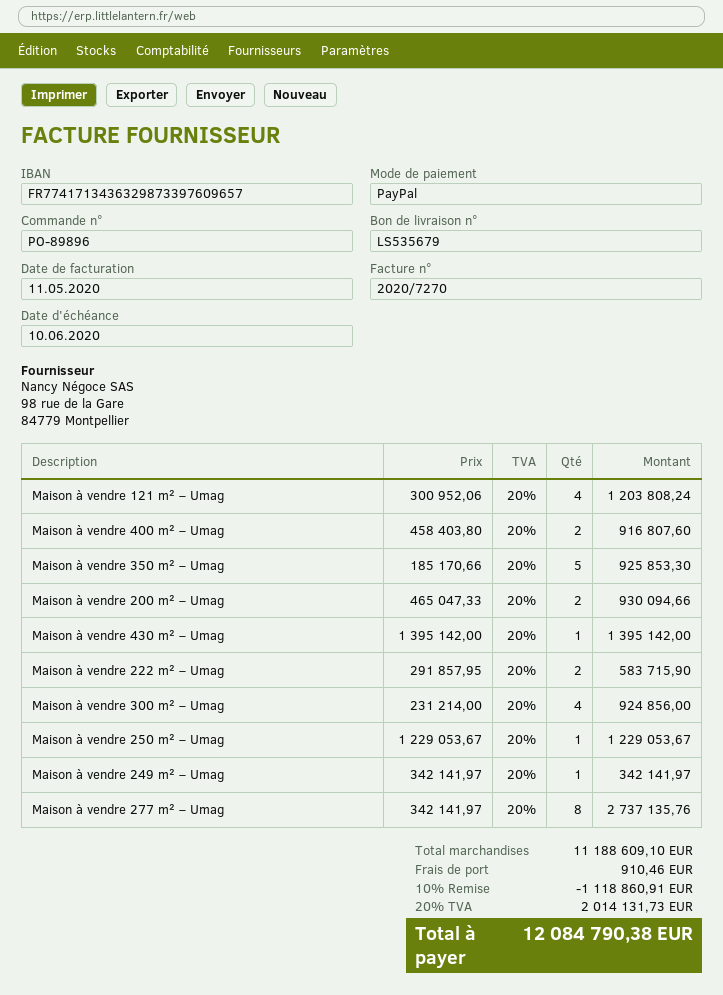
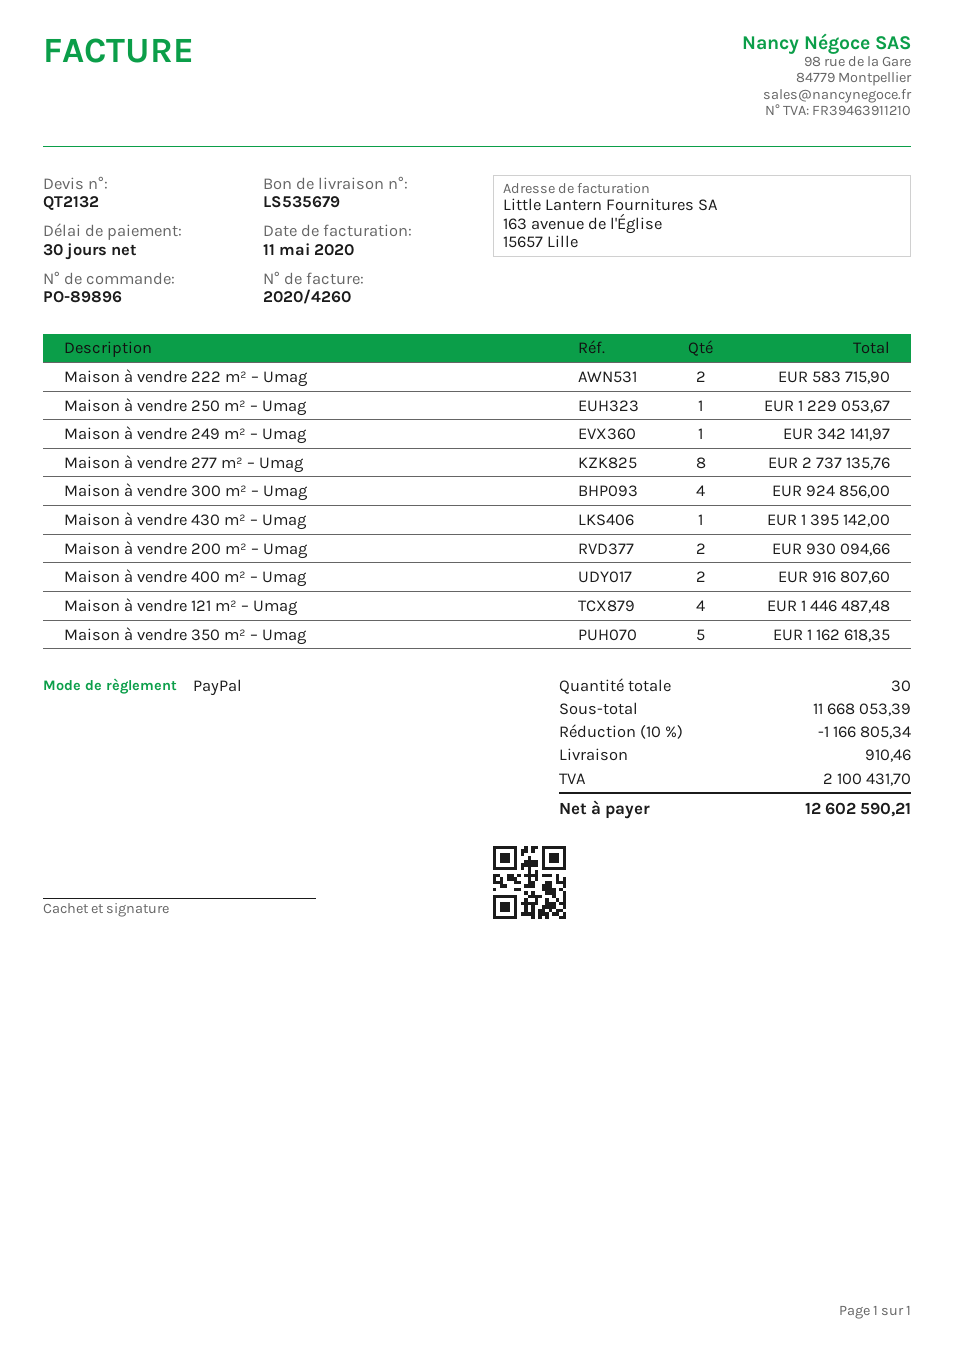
invoice number: 2020/7270 -> 2020/4260
Maison à vendre 121 m² – Umag: 4 for 1203808.24 -> 4 for 1446487.48
Maison à vendre 350 m² – Umag: 5 for 925853.30 -> 5 for 1162618.35
subtotal: 11188609.10 -> 11668053.39
discount: 10% = 1118860.91 -> 10% = 1166805.34
tax: 2014131.73 -> 2100431.70
total: 12084790.38 -> 12602590.21

